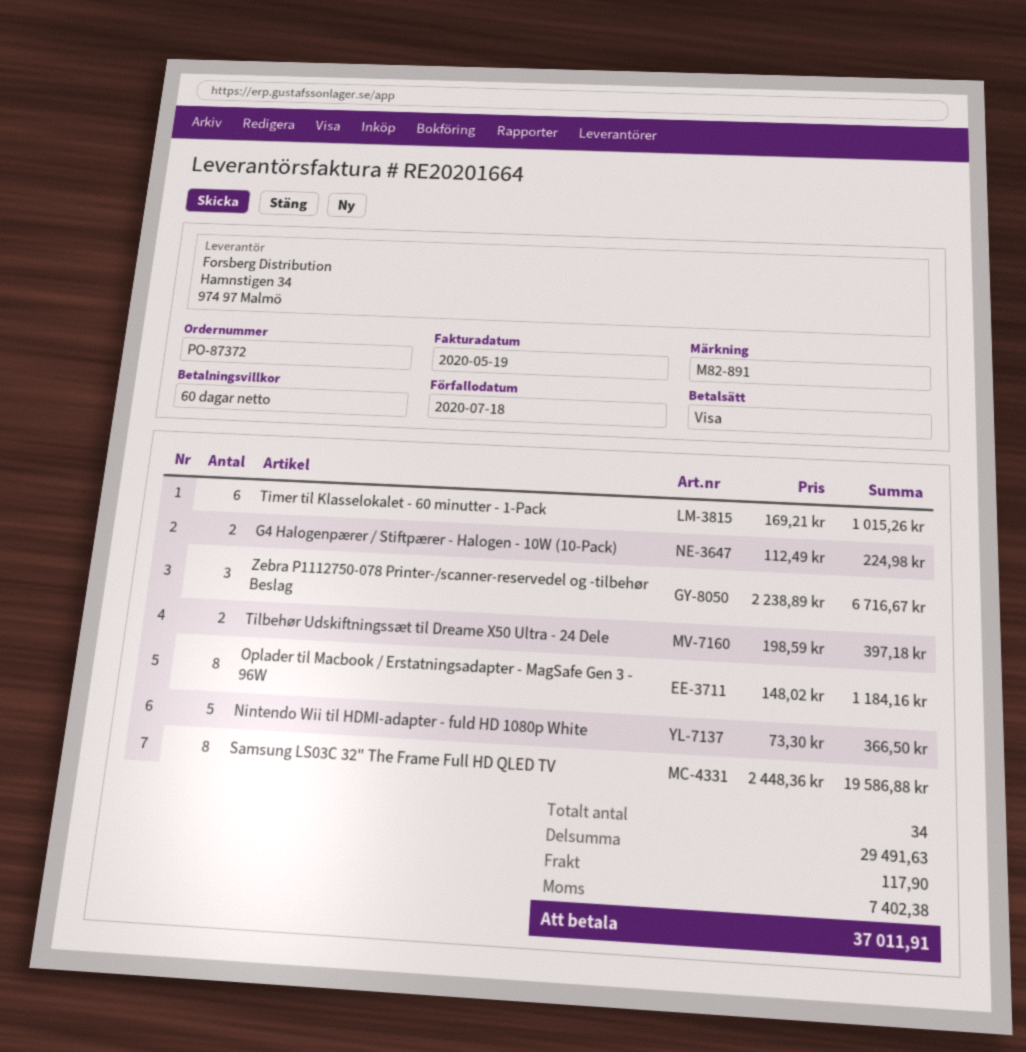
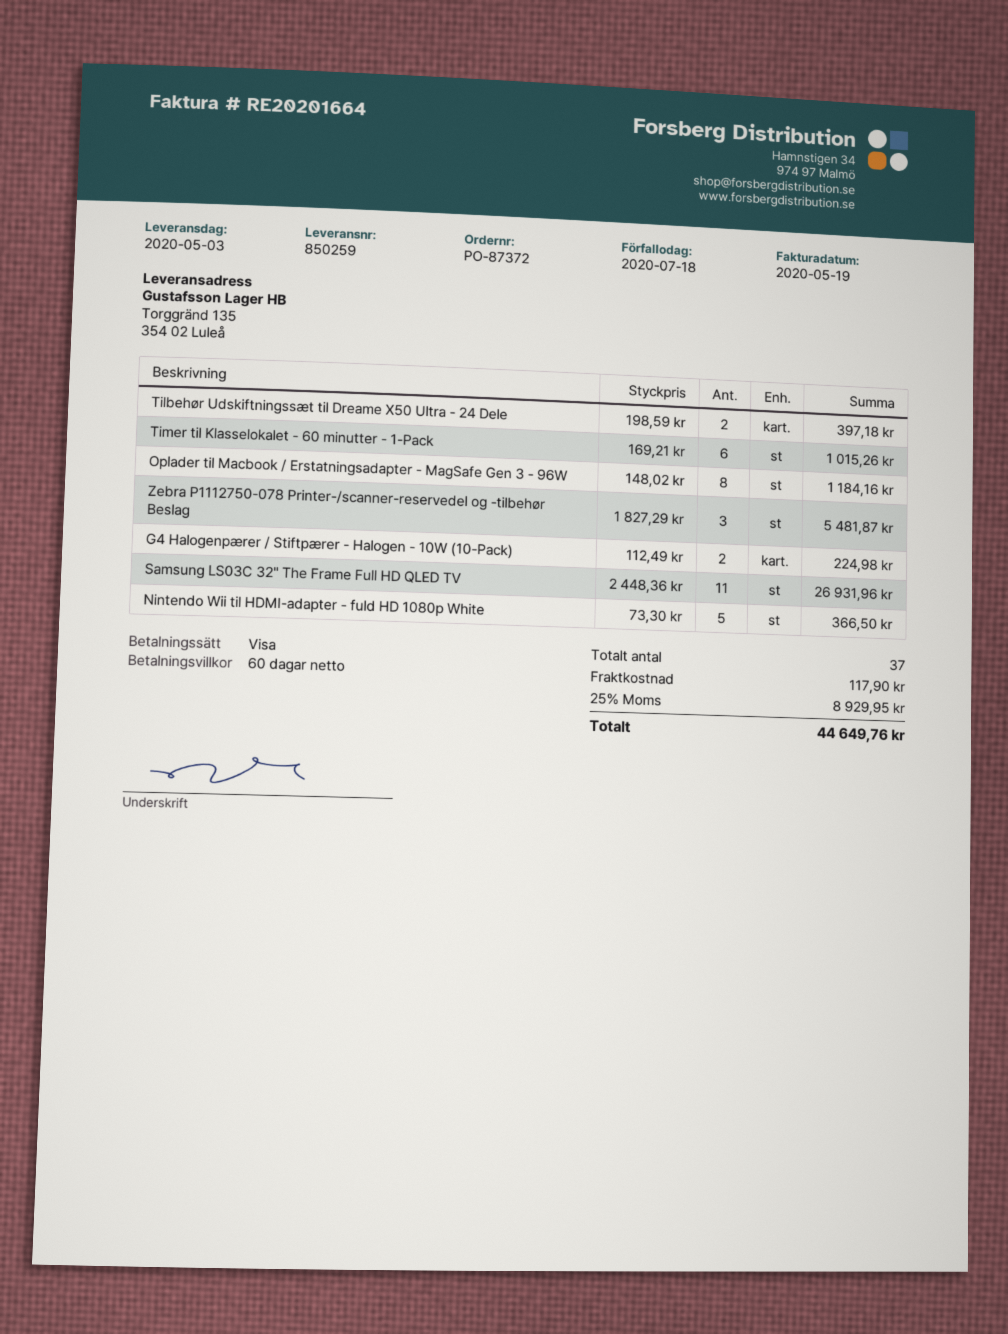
Zebra P1112750-078 Printer-/scanner-reservedel og -tilbehør Beslag: 3 x 2238.89 = 6716.67 -> 3 x 1827.29 = 5481.87
Samsung LS03C 32" The Frame Full HD QLED TV: 8 x 2448.36 = 19586.88 -> 11 x 2448.36 = 26931.96
total quantity: 34 -> 37
tax: 7402.38 -> 8929.95
total: 37011.91 -> 44649.76

